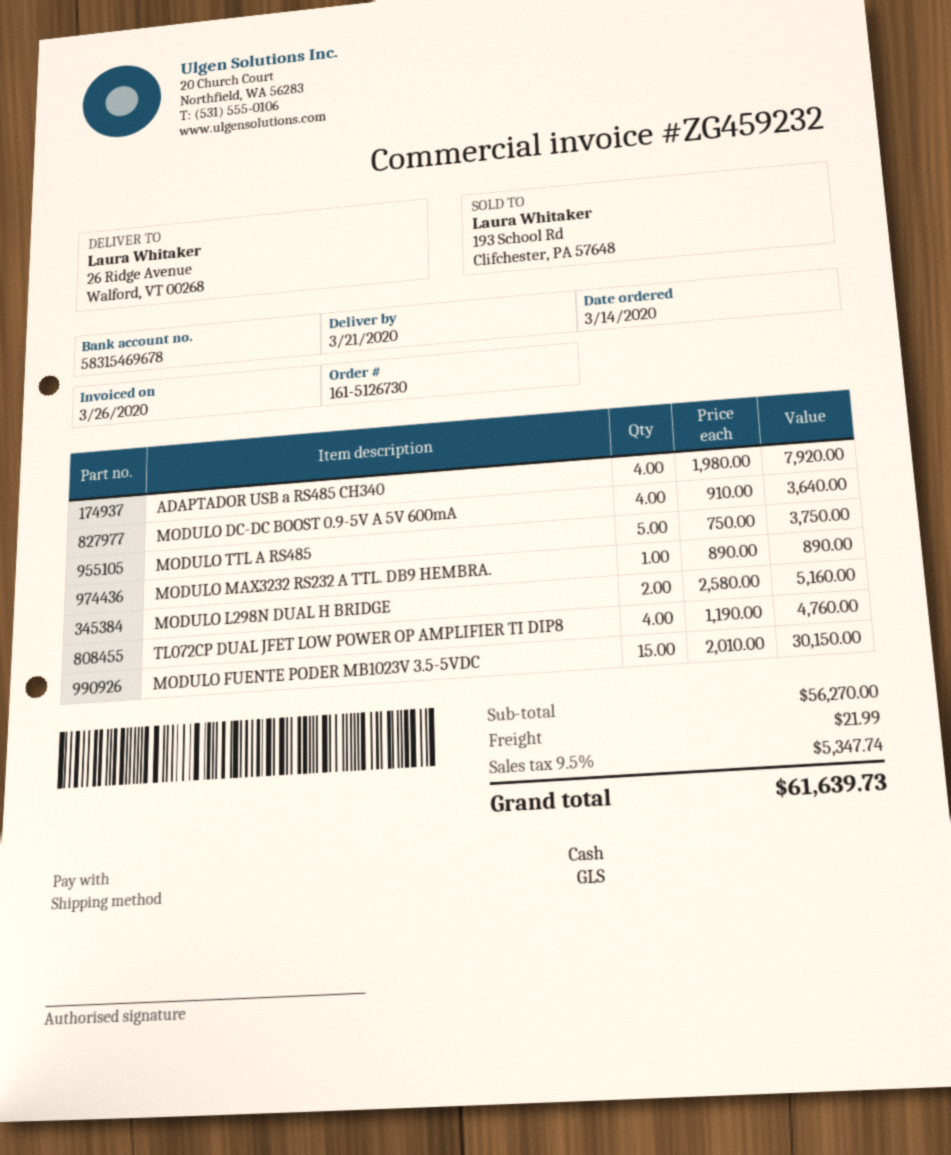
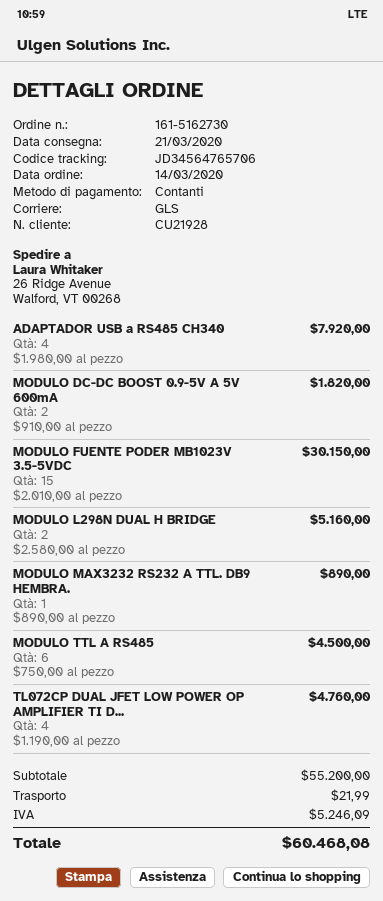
order number: 161-5126730 -> 161-5162730
MODULO DC-DC BOOST 0.9-5V A 5V 600mA: 4 x 910.00 = 3640.00 -> 2 x 910.00 = 1820.00
MODULO TTL A RS485: 5 x 750.00 = 3750.00 -> 6 x 750.00 = 4500.00
subtotal: 56270.00 -> 55200.00
tax: 5347.74 -> 5246.09
total: 61639.73 -> 60468.08

